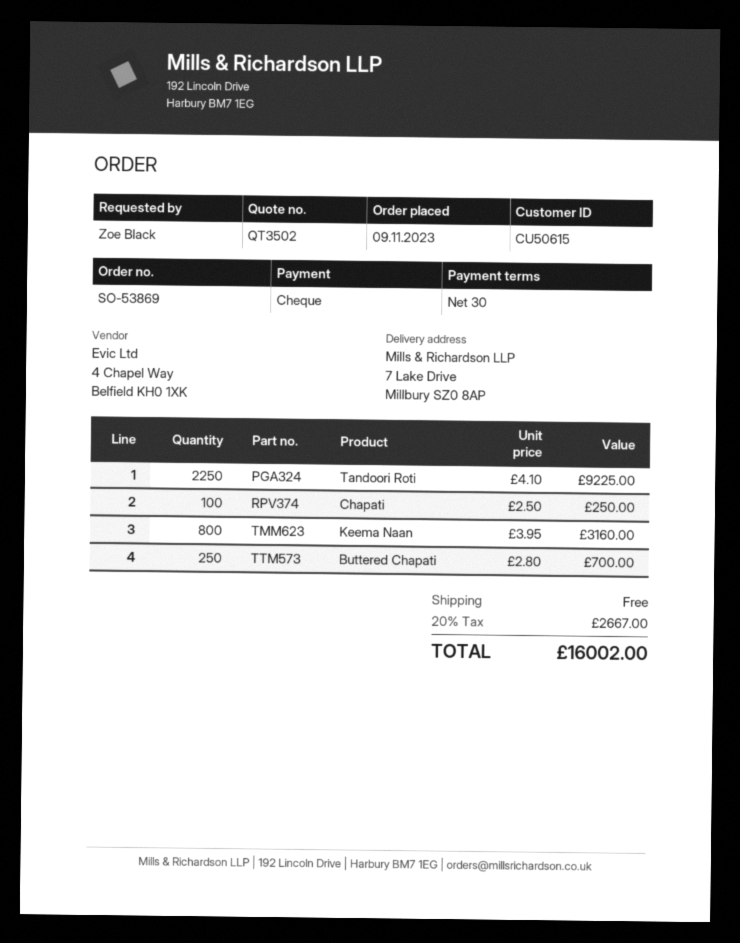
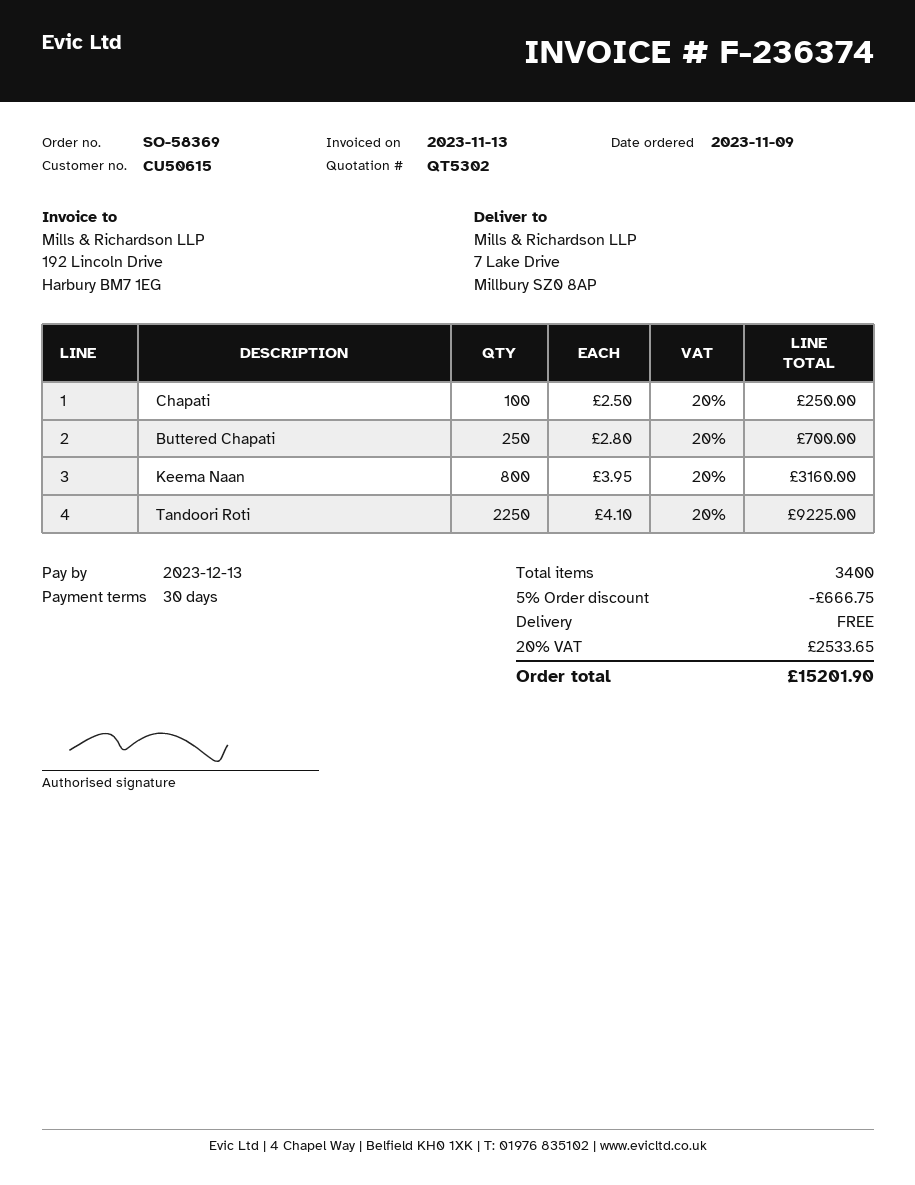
quote number: QT3502 -> QT5302
order number: SO-53869 -> SO-58369
discount: none -> 5% = 666.75
tax: 20% = 2667.00 -> 20% = 2533.65
total: 16002.00 -> 15201.90

